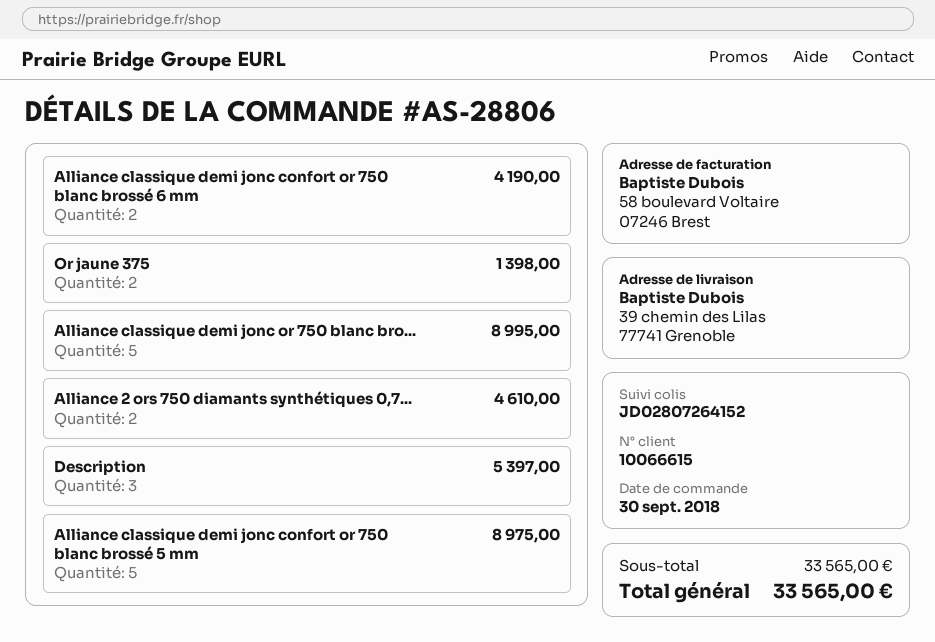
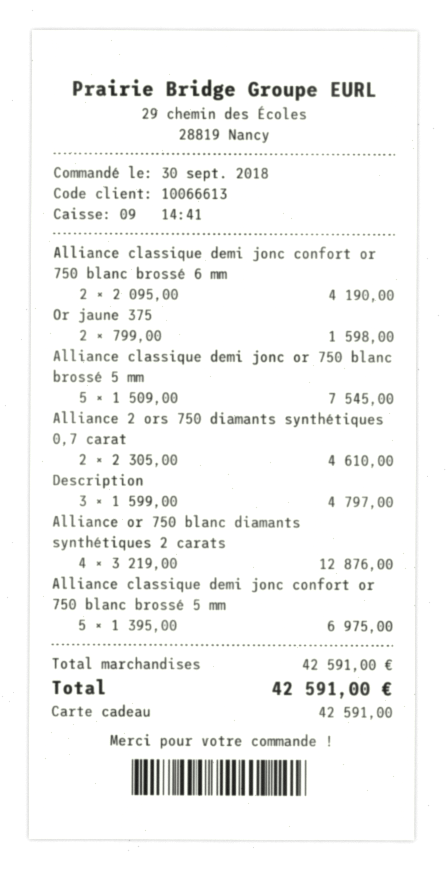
customer number: 10066615 -> 10066613
Or jaune 375: 2 for 1398.00 -> 2 for 1598.00
Alliance classique demi jonc or 750 blanc bro...: 5 for 8995.00 -> 5 for 7545.00
Description: 3 for 5397.00 -> 3 for 4797.00
Alliance classique demi jonc confort or 750 blanc brossé 5 mm: 5 for 8975.00 -> 5 for 6975.00
Alliance or 750 blanc diamants synthétiques 2 carats: none -> 4 for 12876.00
subtotal: 33565.00 -> 42591.00
total: 33565.00 -> 42591.00

